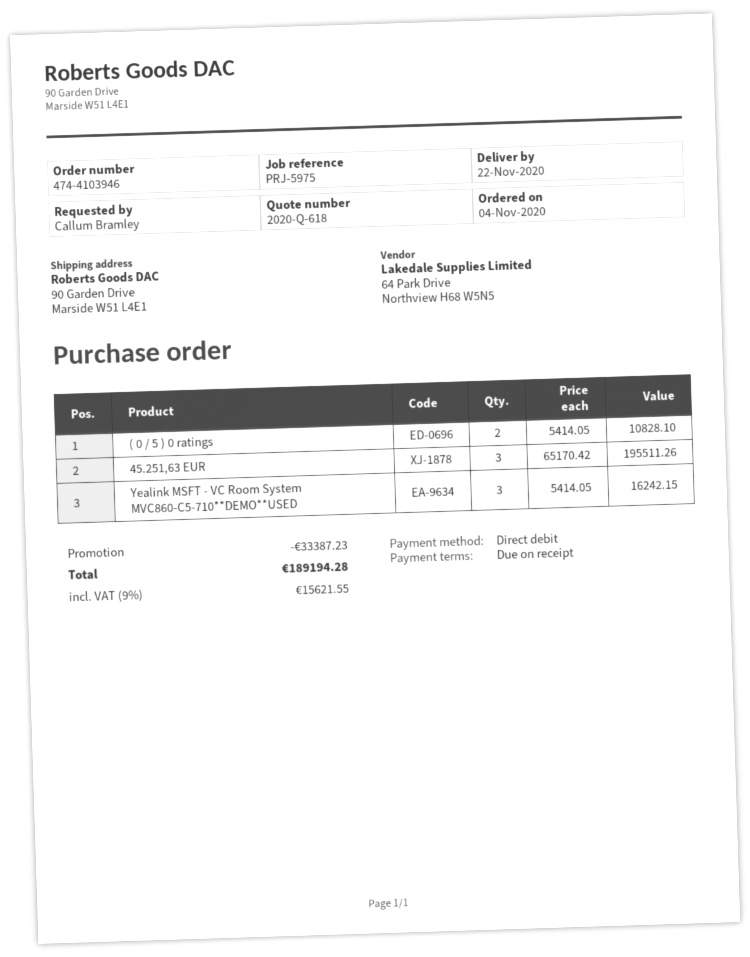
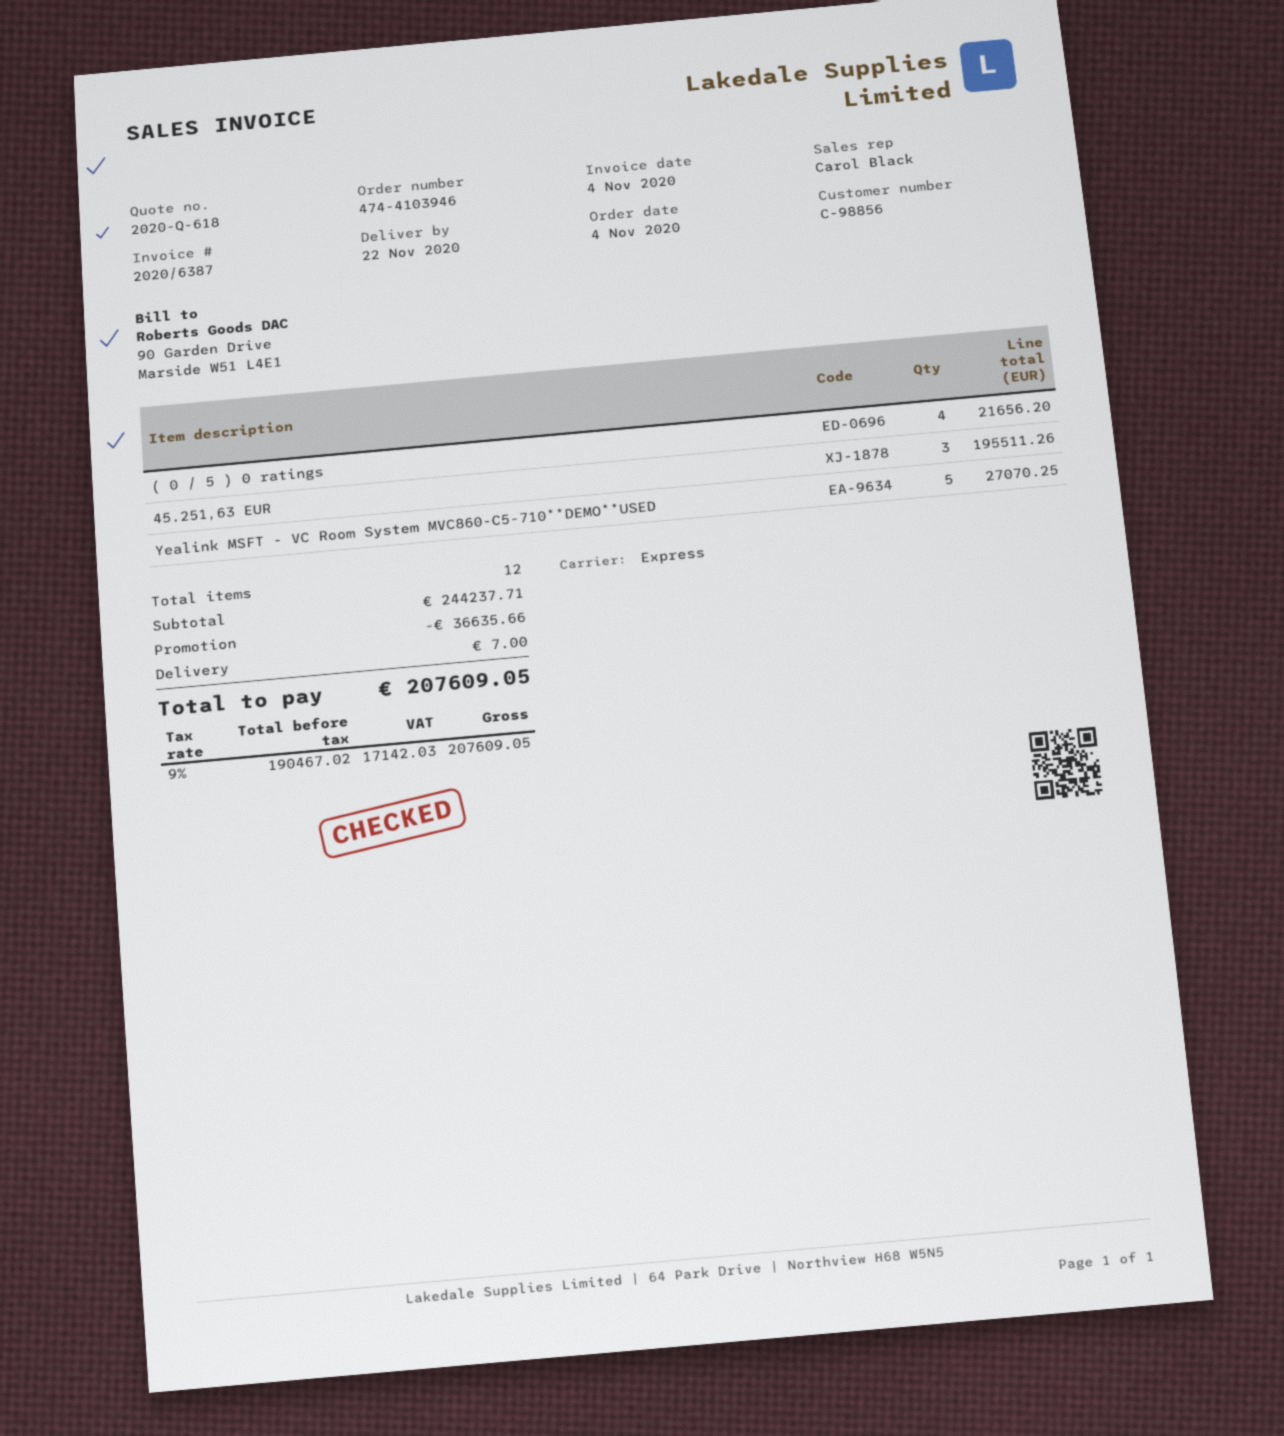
( 0 / 5 ) 0 ratings: 2 for 10828.10 -> 4 for 21656.20
Yealink MSFT - VC Room System MVC860-C5-710**DEMO**USED: 3 for 16242.15 -> 5 for 27070.25
discount: 33387.23 -> 36635.66
shipping: none -> 7.00
tax: 9% = 15621.55 -> 9% = 17142.03
total: 189194.28 -> 207609.05

